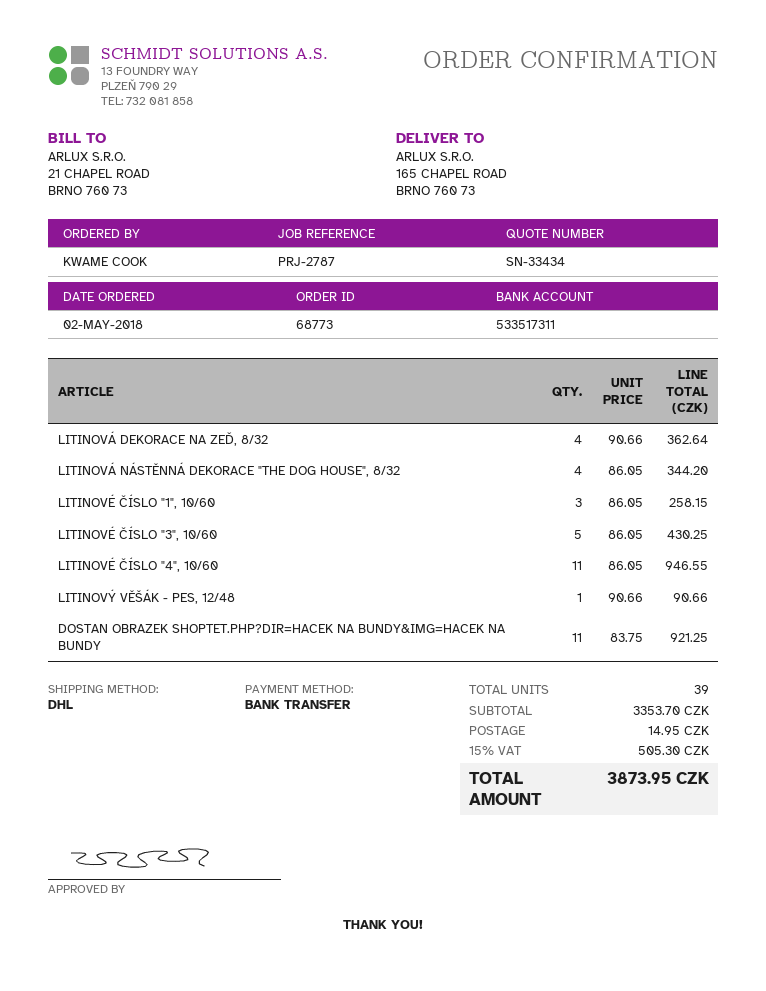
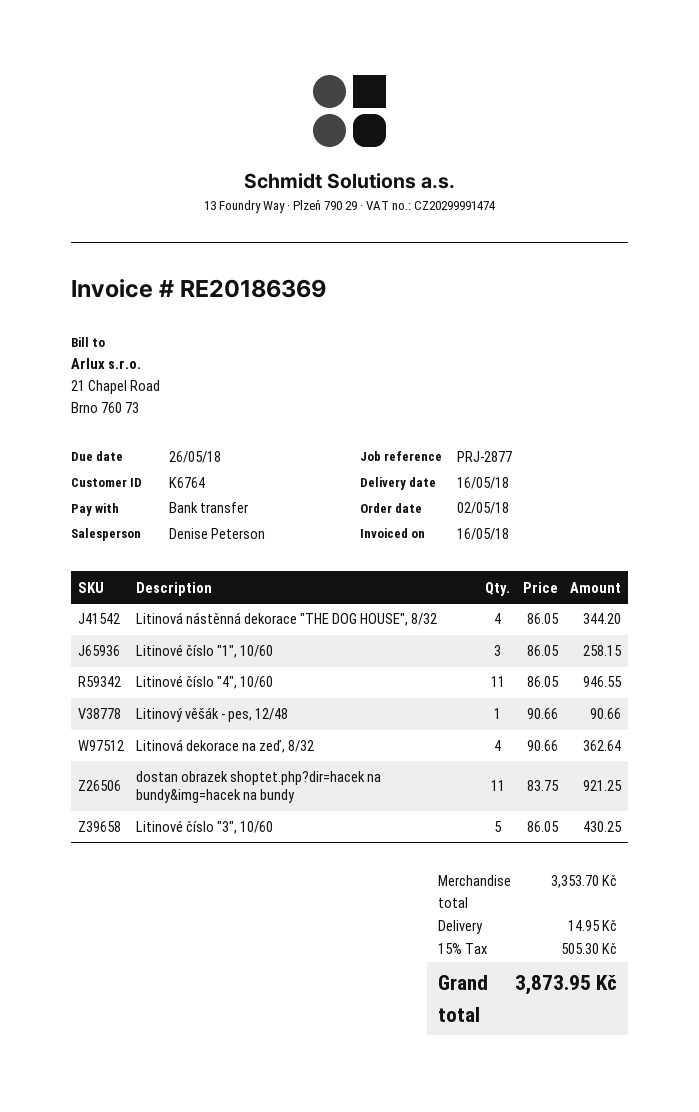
reference: PRJ-2787 -> PRJ-2877

